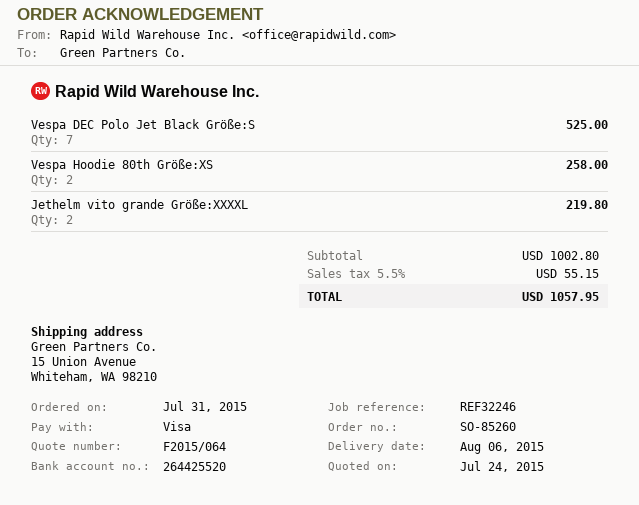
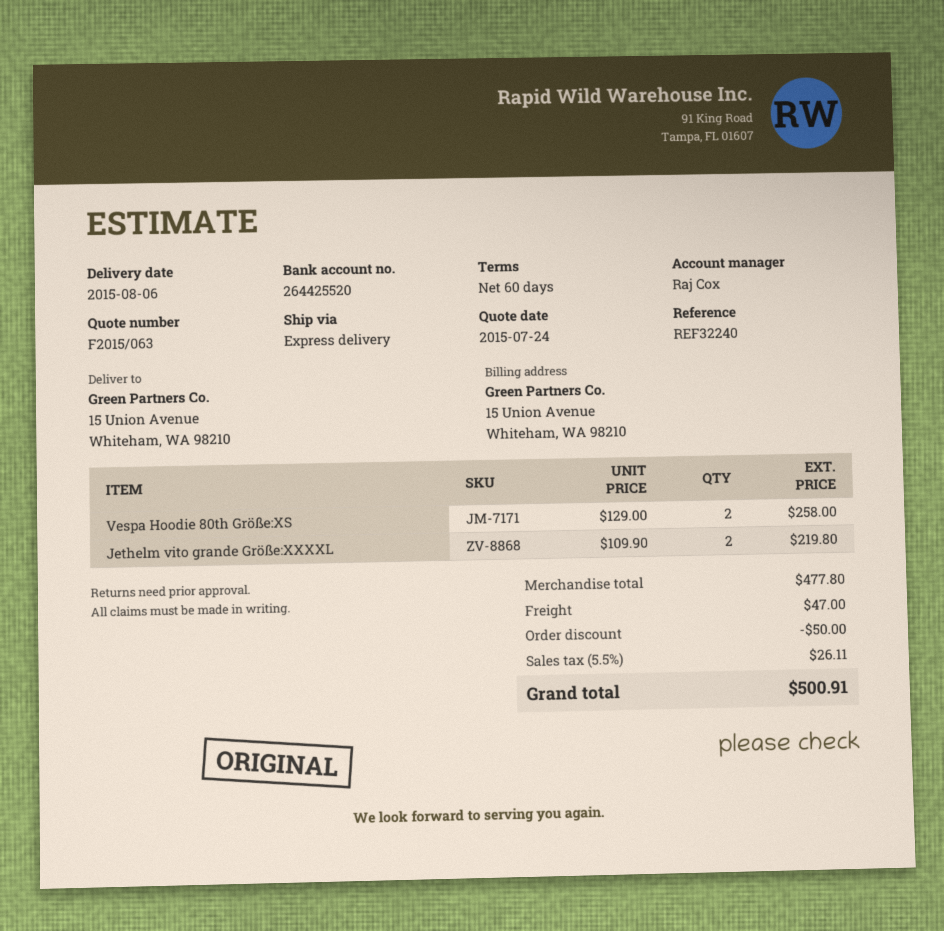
quote number: F2015/064 -> F2015/063
reference: REF32246 -> REF32240
Vespa DEC Polo Jet Black Größe:S: 7 for 525.00 -> none
subtotal: 1002.80 -> 477.80
discount: none -> 50.00
shipping: none -> 47.00
tax: 5.5% = 55.15 -> 5.5% = 26.11
total: 1057.95 -> 500.91

